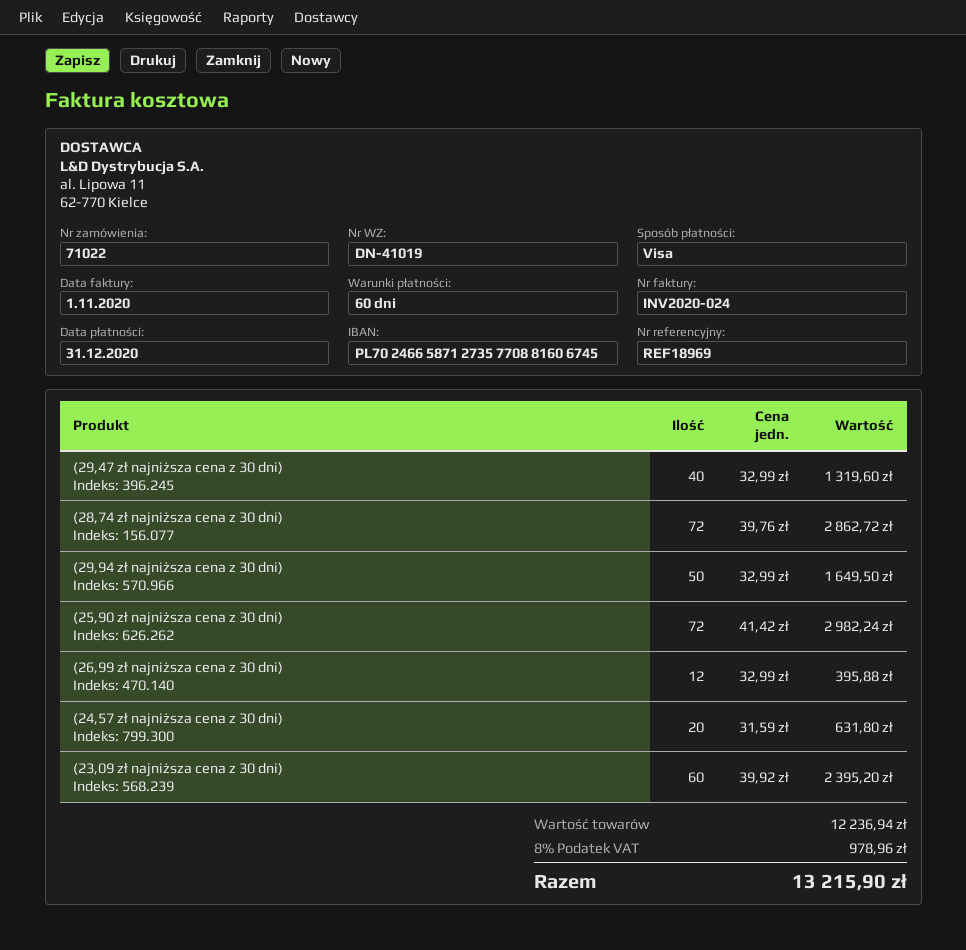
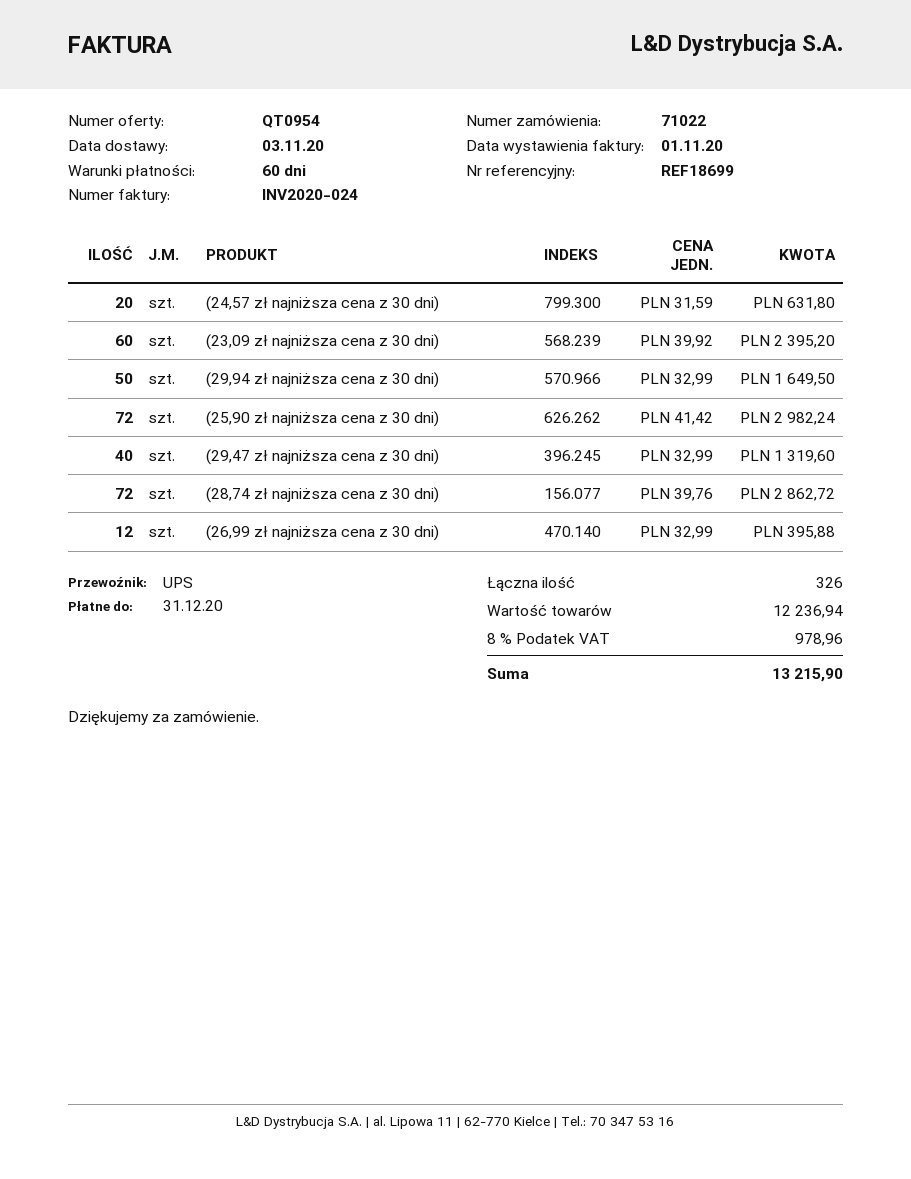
reference: REF18969 -> REF18699

